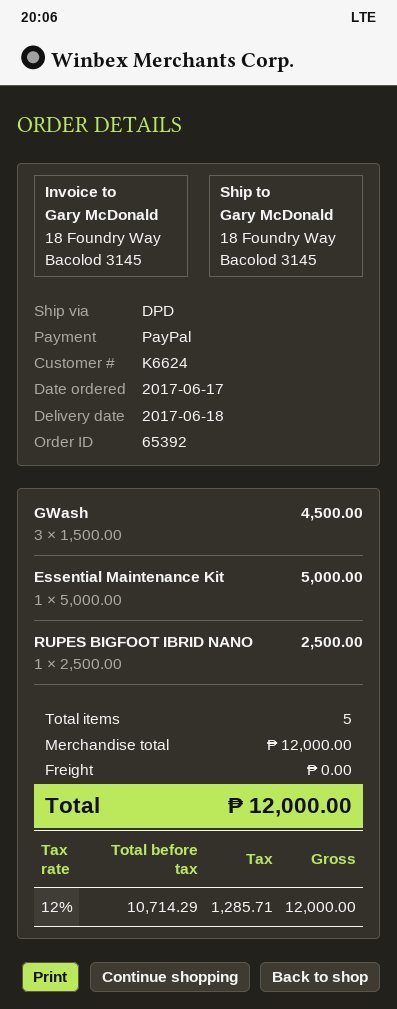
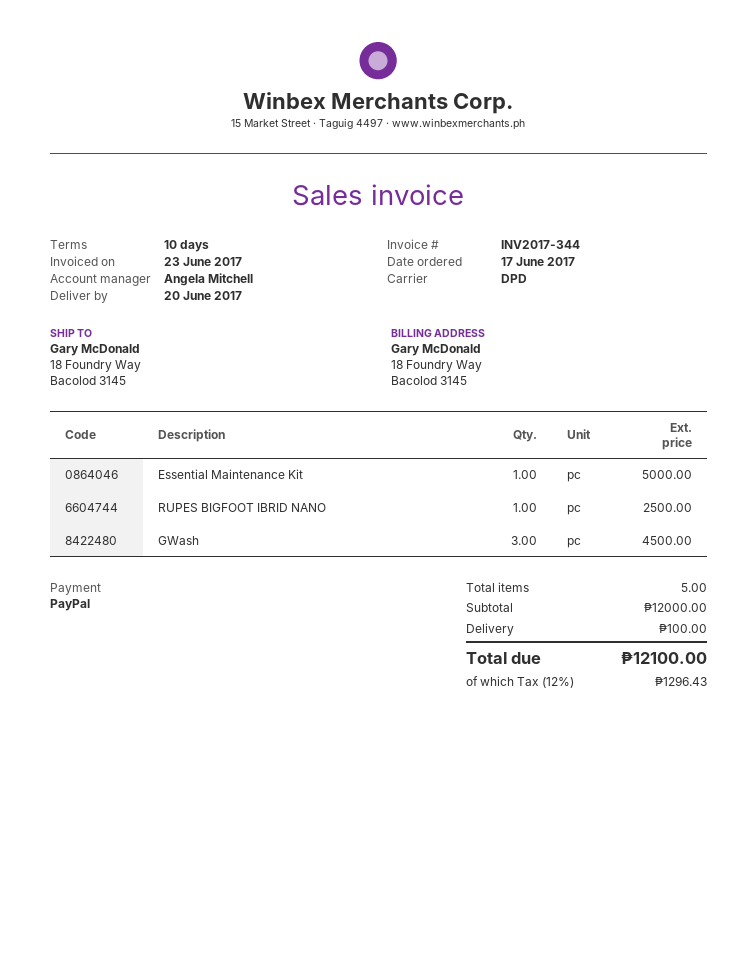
delivery date: 2017-06-18 -> 2017-06-20
shipping: 0.00 -> 100.00
tax: 12% = 1285.71 -> 12% = 1296.43
total: 12000.00 -> 12100.00

